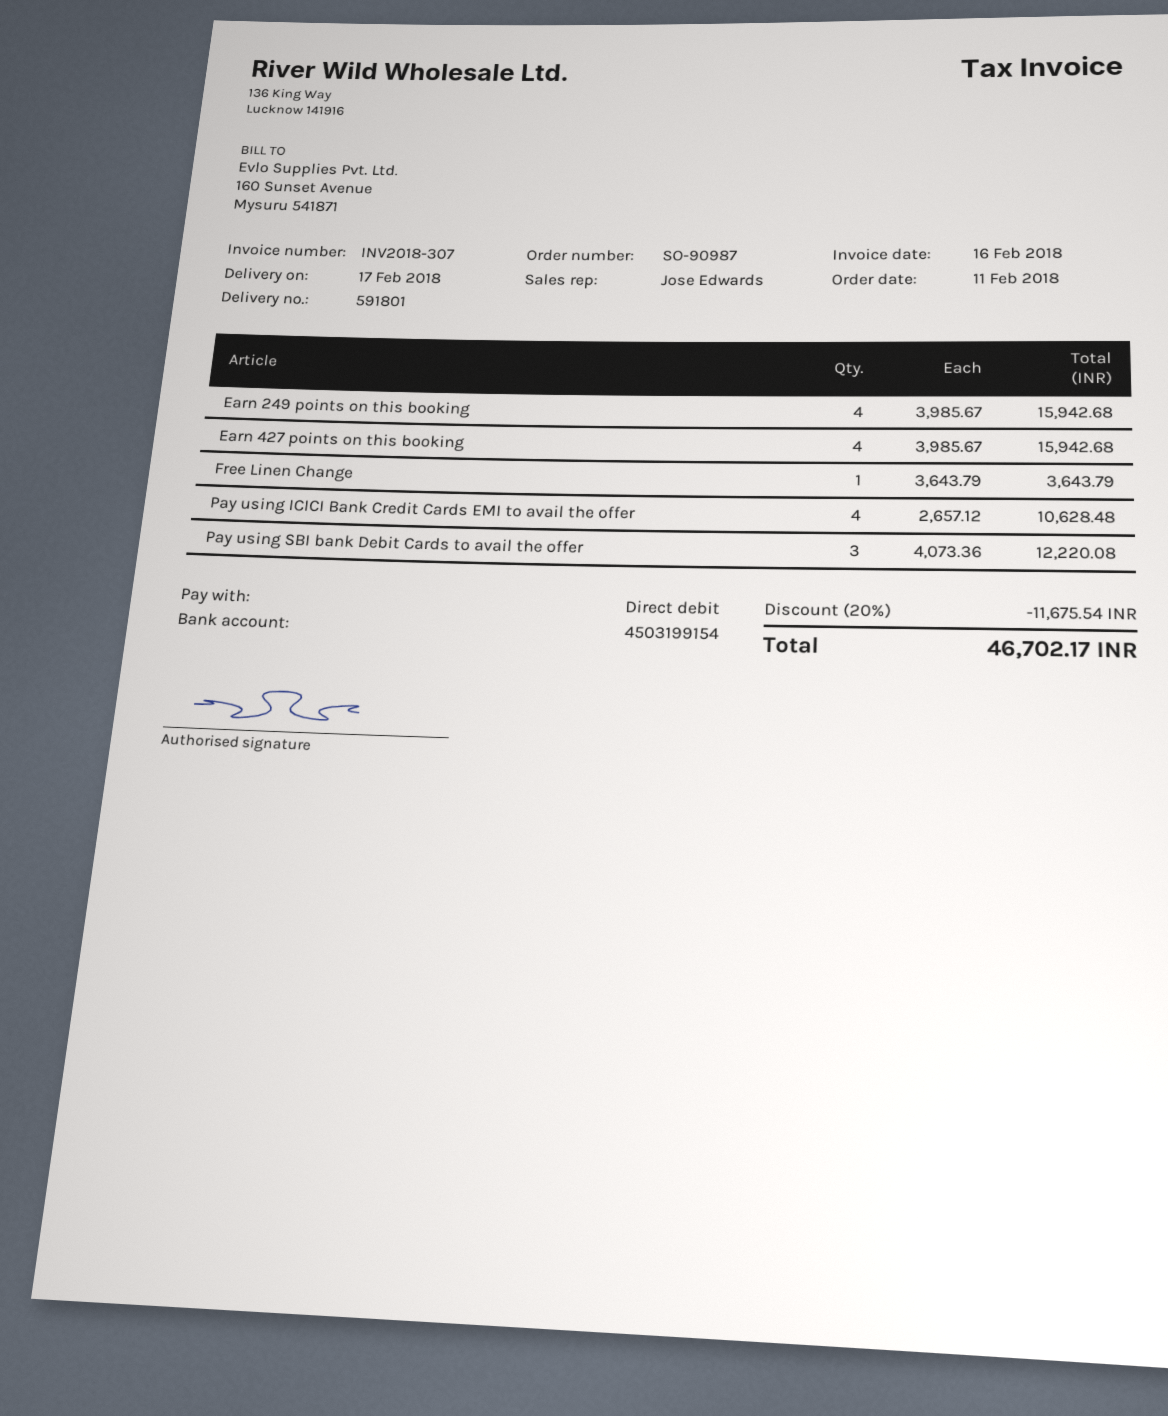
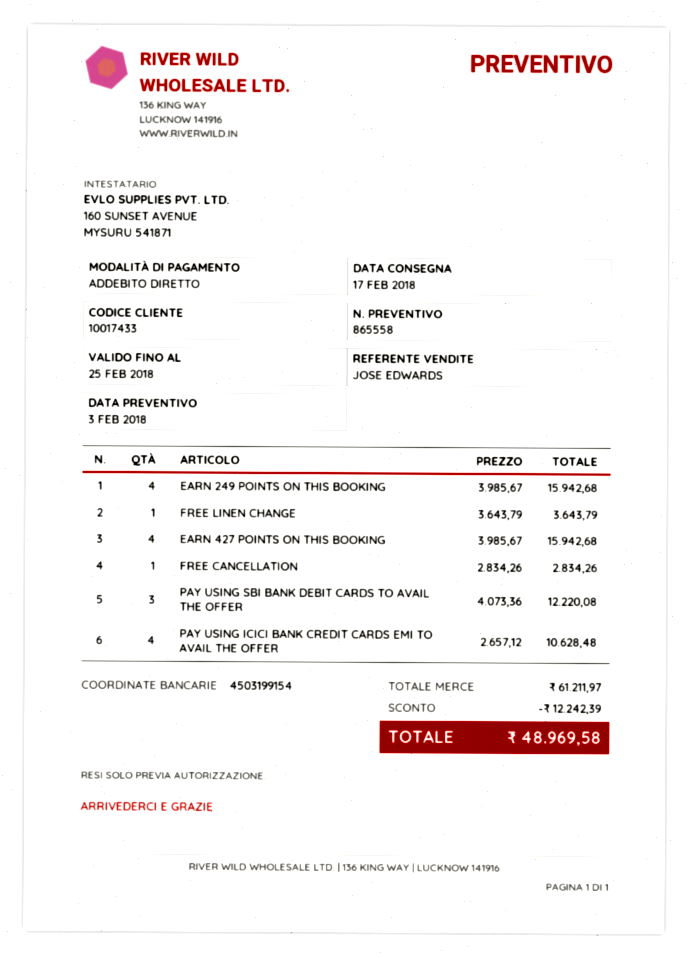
FREE CANCELLATION: none -> 1 x 2834.26 = 2834.26
discount: 11675.54 -> 12242.39
total: 46702.17 -> 48969.58

